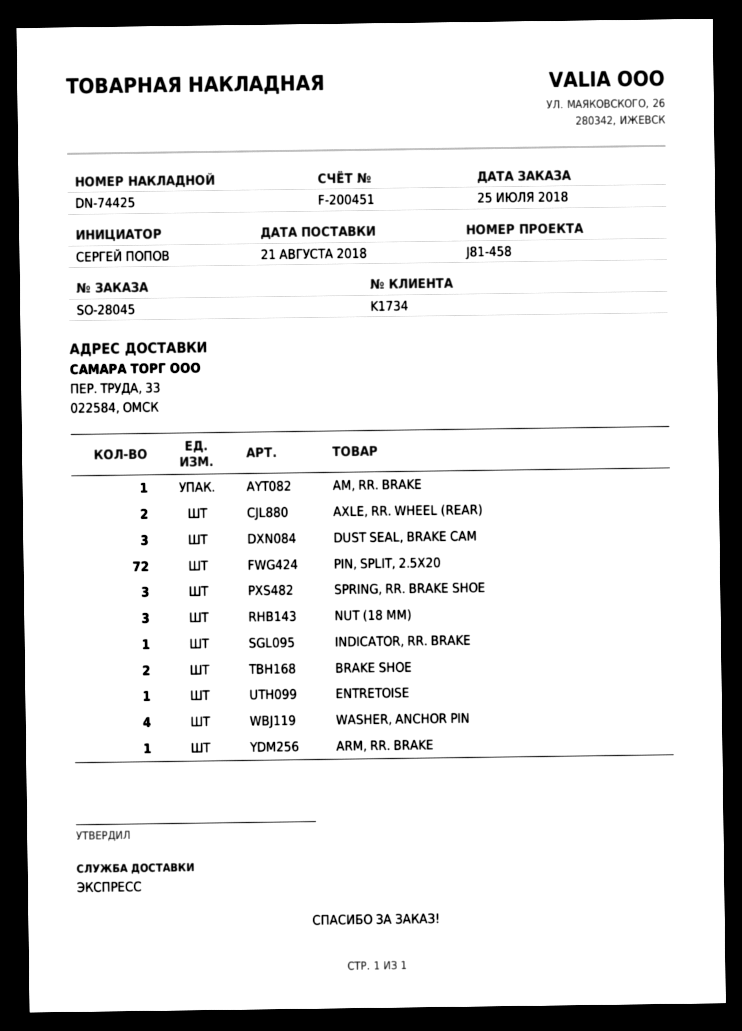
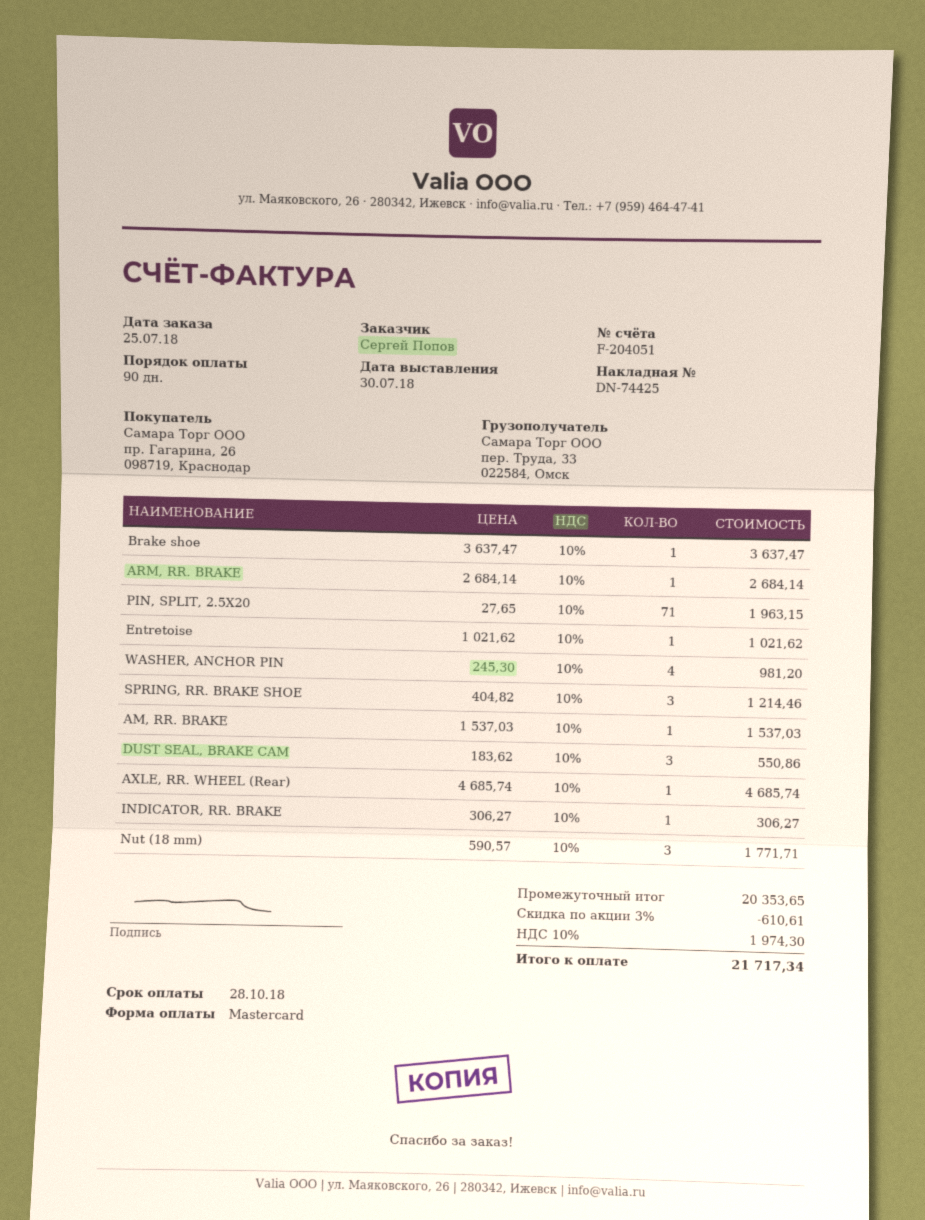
invoice number: F-200451 -> F-204051
AXLE, RR. WHEEL (REAR): 2 -> 1
PIN, SPLIT, 2.5X20: 72 -> 71
BRAKE SHOE: 2 -> 1

